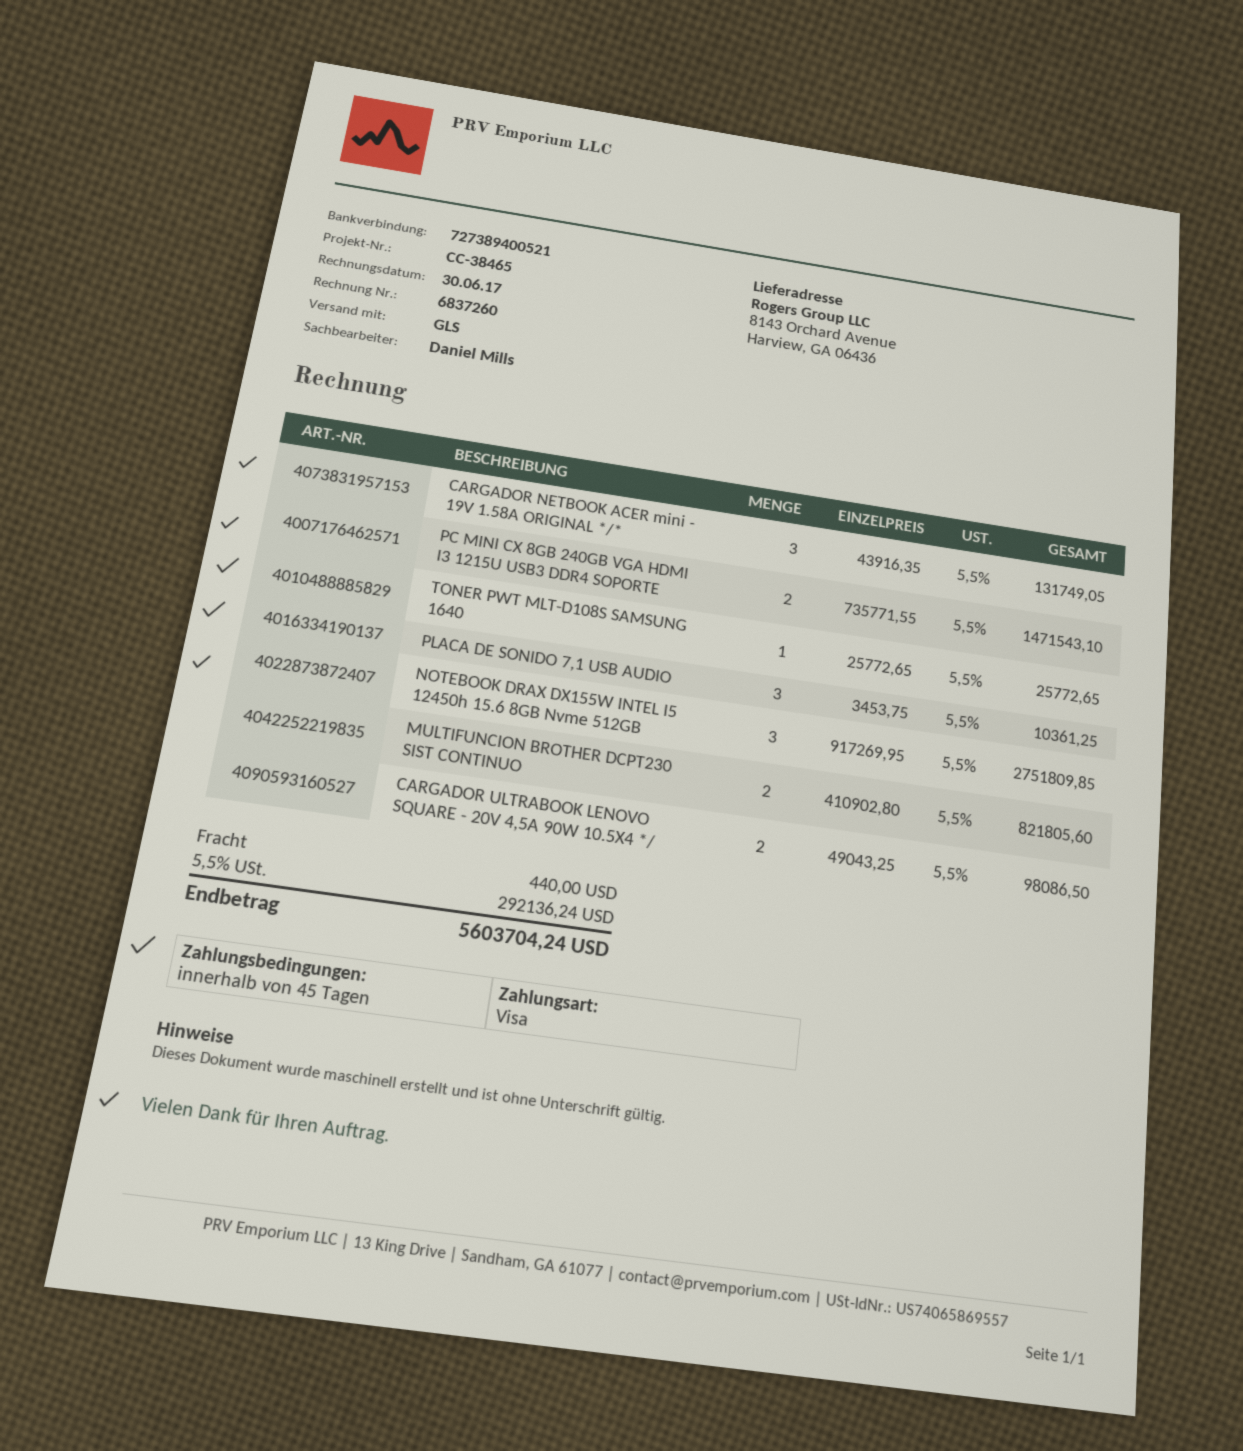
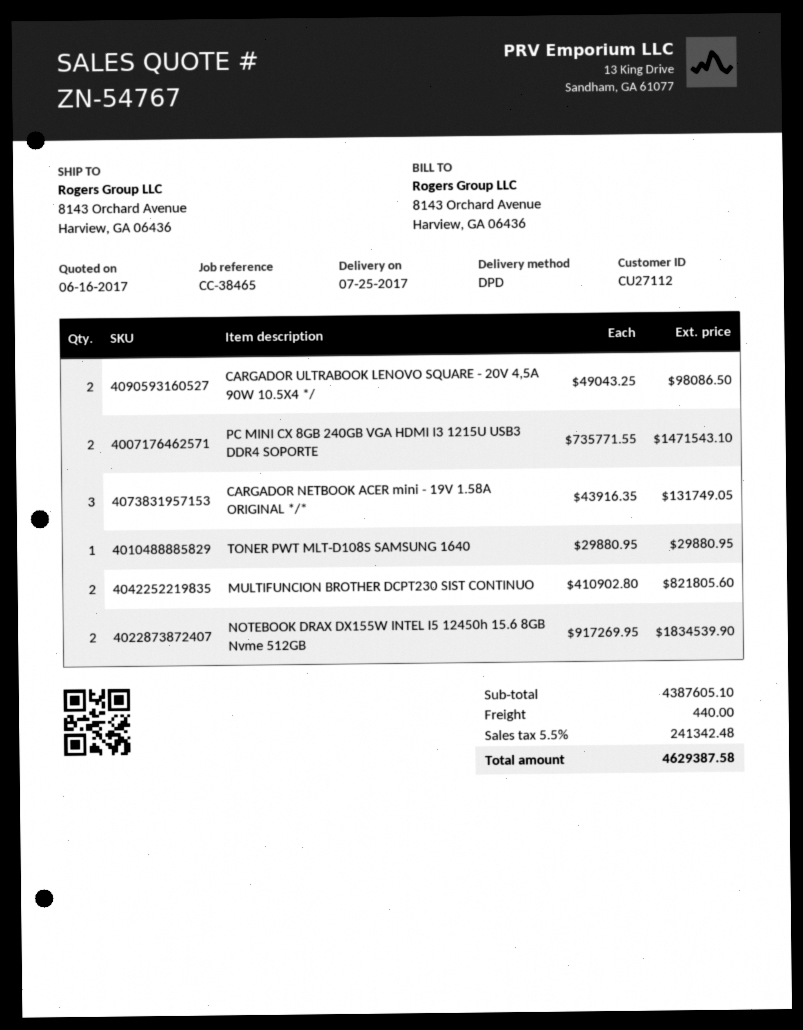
shipping method: GLS -> DPD
TONER PWT MLT-D108S SAMSUNG 1640: 1 x 25772.65 = 25772.65 -> 1 x 29880.95 = 29880.95
PLACA DE SONIDO 7,1 USB AUDIO: 3 x 3453.75 = 10361.25 -> none
NOTEBOOK DRAX DX155W INTEL I5 12450h 15.6 8GB Nvme 512GB: 3 x 917269.95 = 2751809.85 -> 2 x 917269.95 = 1834539.90
tax: 5.5% = 292136.24 -> 5.5% = 241342.48
total: 5603704.24 -> 4629387.58

